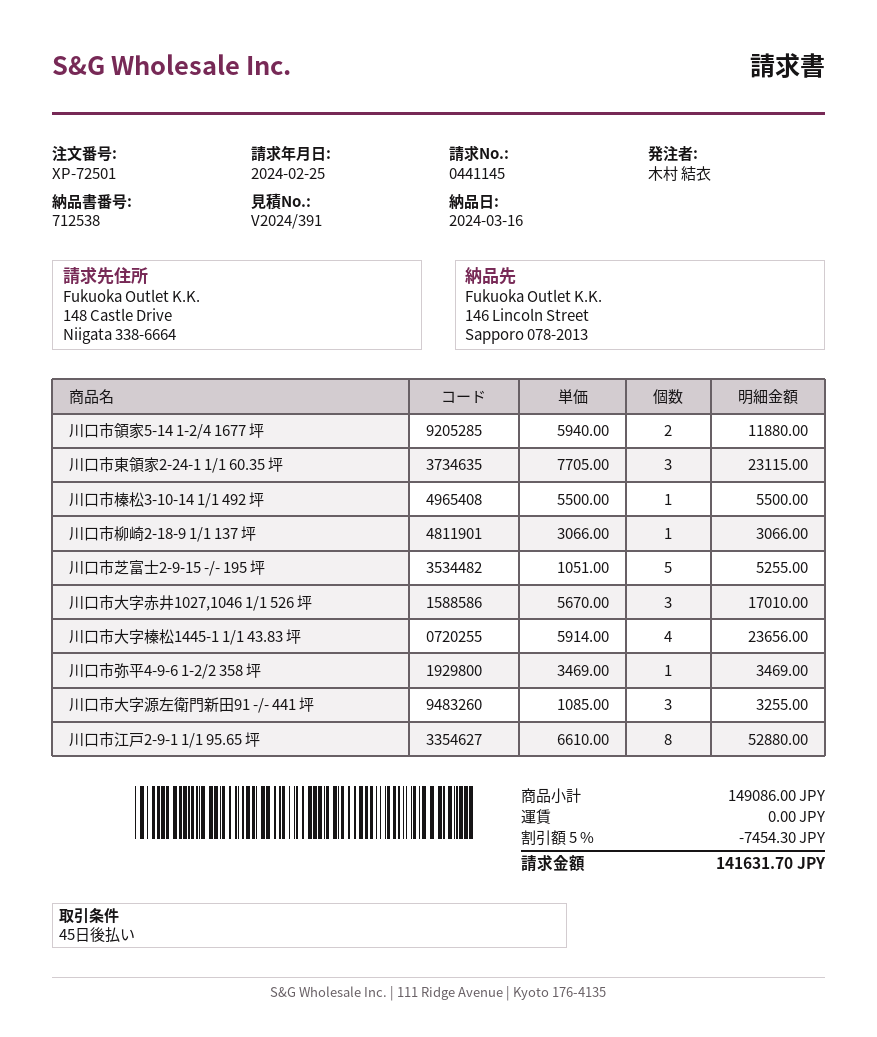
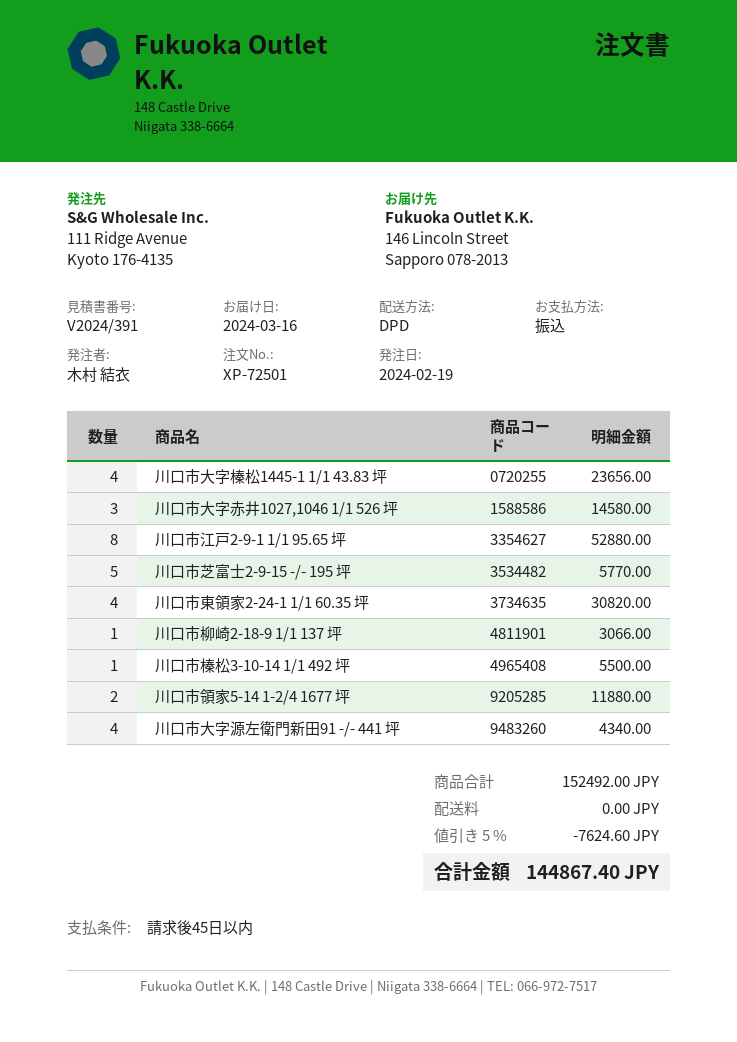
川口市東領家2-24-1 1/1 60.35 坪: 3 for 23115.00 -> 4 for 30820.00
川口市芝富士2-9-15 -/- 195 坪: 5 for 5255.00 -> 5 for 5770.00
川口市大字赤井1027,1046 1/1 526 坪: 3 for 17010.00 -> 3 for 14580.00
川口市弥平4-9-6 1-2/2 358 坪: 1 for 3469.00 -> none
川口市大字源左衛門新田91 -/- 441 坪: 3 for 3255.00 -> 4 for 4340.00
subtotal: 149086.00 -> 152492.00
discount: 5% = 7454.30 -> 5% = 7624.60
total: 141631.70 -> 144867.40

